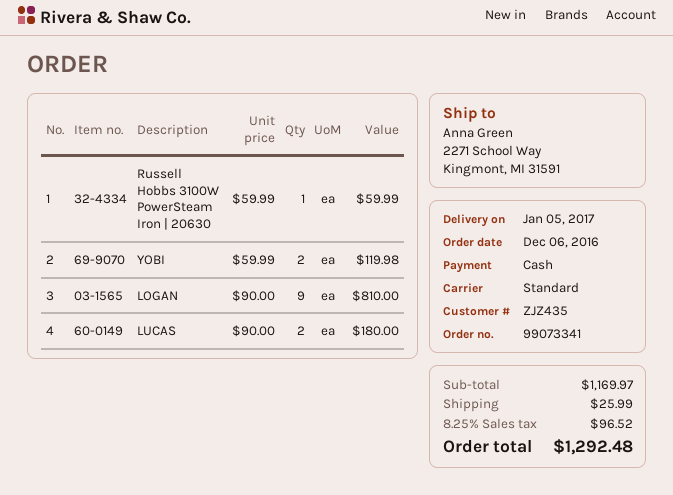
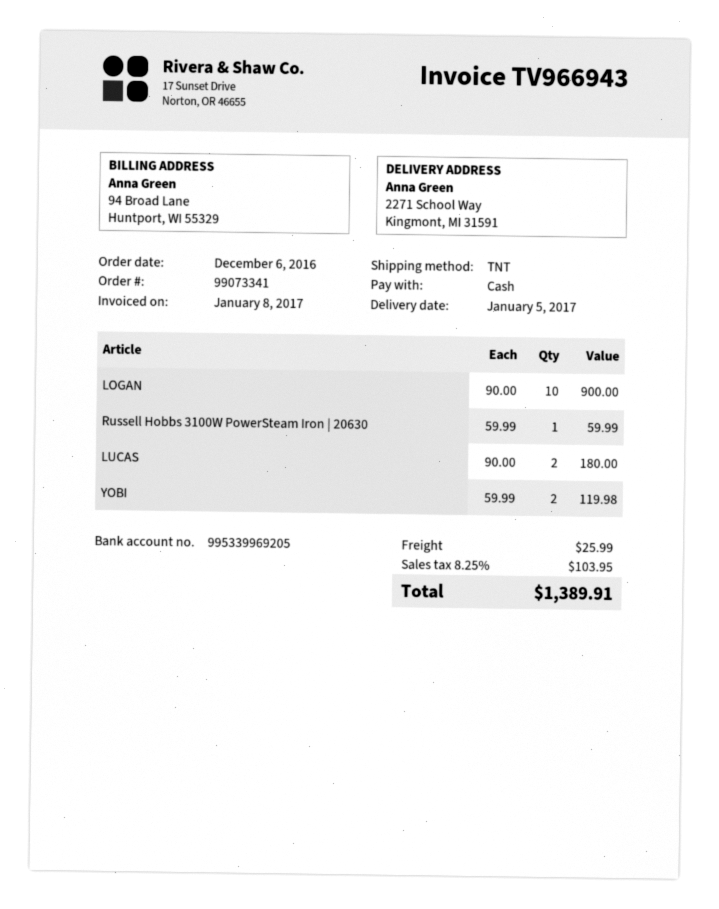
shipping method: standard -> TNT
LOGAN: 9 x 90.00 = 810.00 -> 10 x 90.00 = 900.00
tax: 8.25% = 96.52 -> 8.25% = 103.95
total: 1292.48 -> 1389.91

